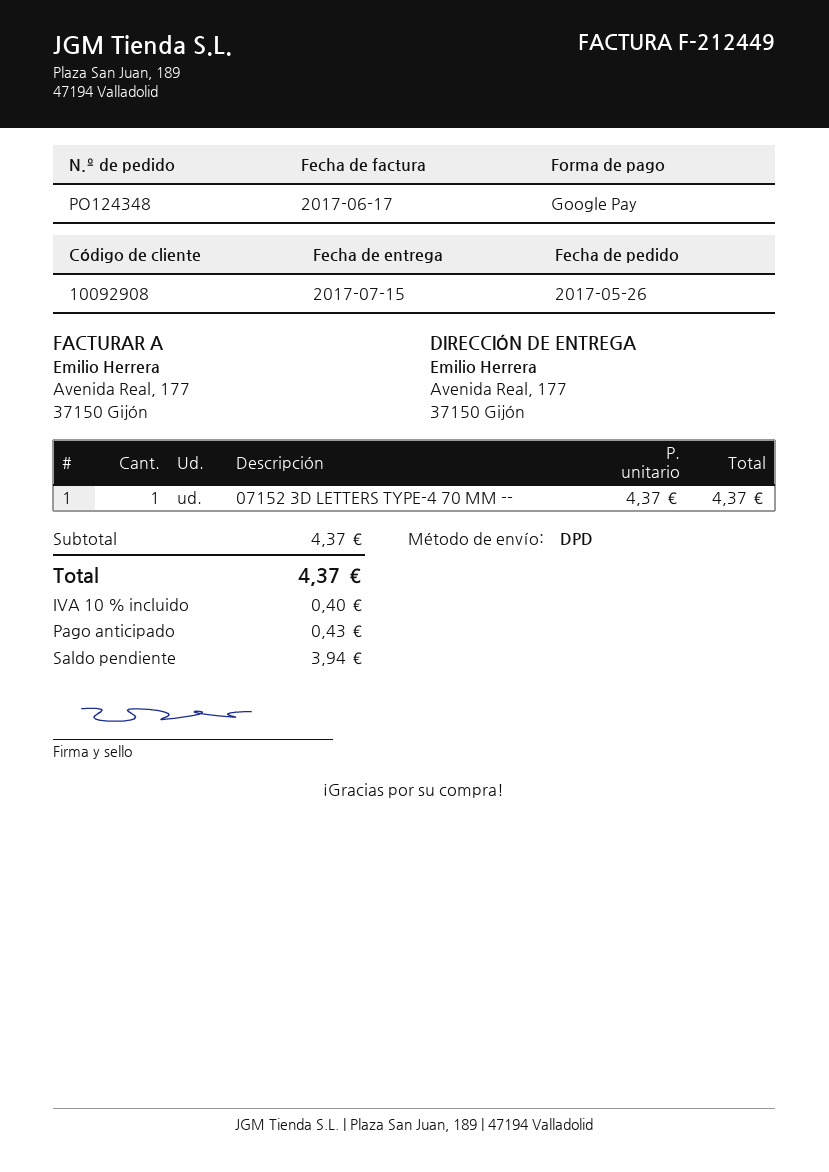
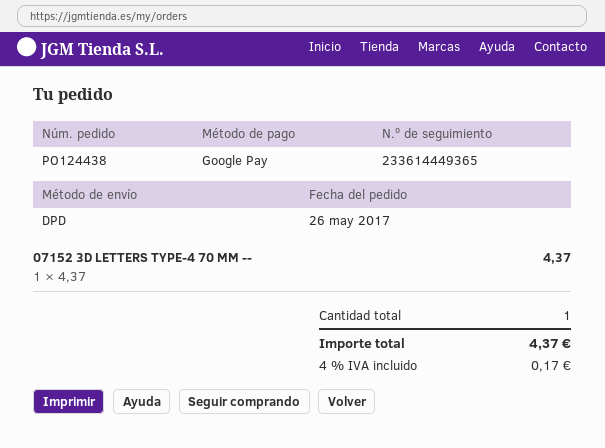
order number: PO124348 -> PO124438
tax: 10% = 0.40 -> 4% = 0.17

